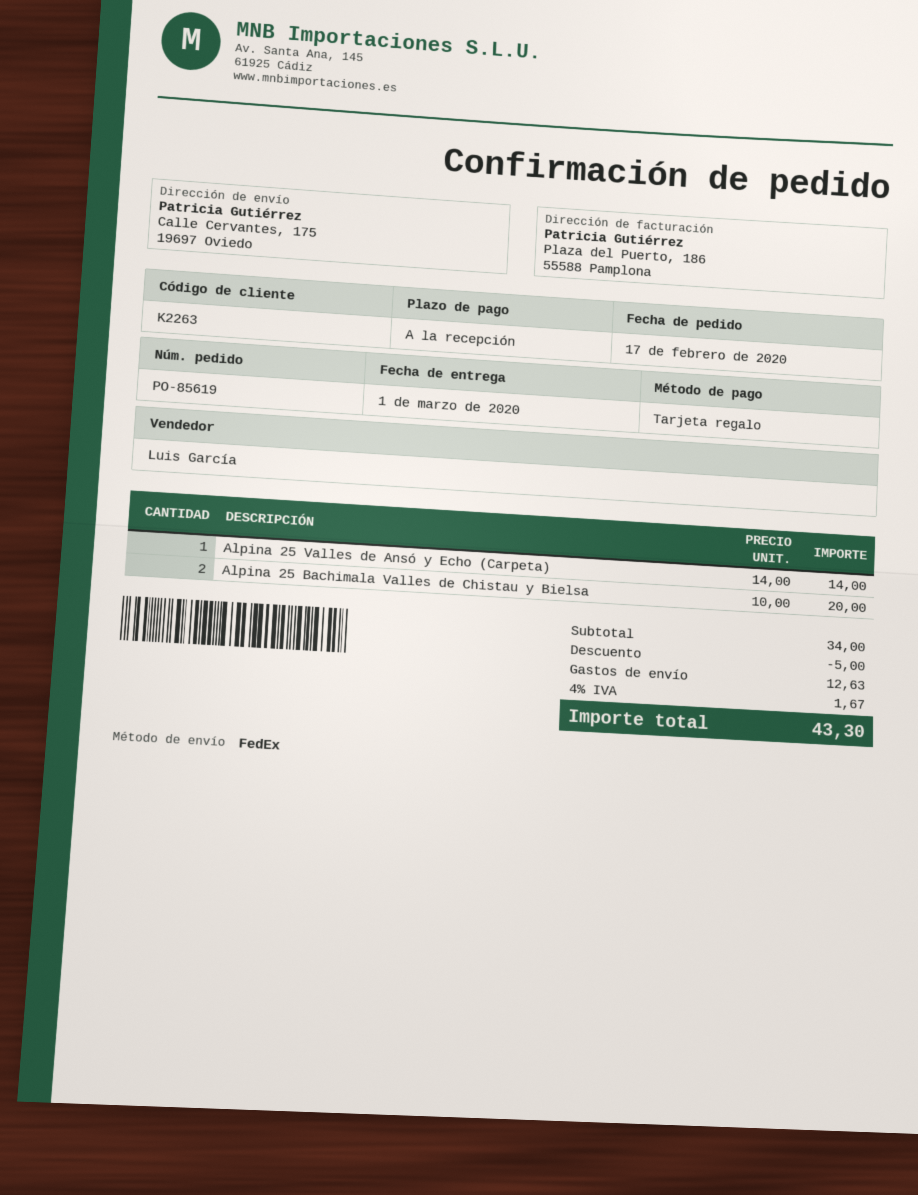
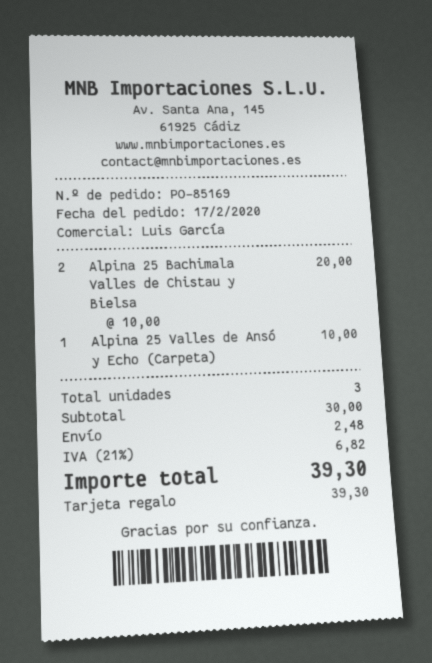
order number: PO-85619 -> PO-85169
Alpina 25 Valles de Ansó y Echo (Carpeta): 1 x 14.00 = 14.00 -> 1 x 10.00 = 10.00
subtotal: 34.00 -> 30.00
discount: 5.00 -> none
shipping: 12.63 -> 2.48
tax: 4% = 1.67 -> 21% = 6.82
total: 43.30 -> 39.30

